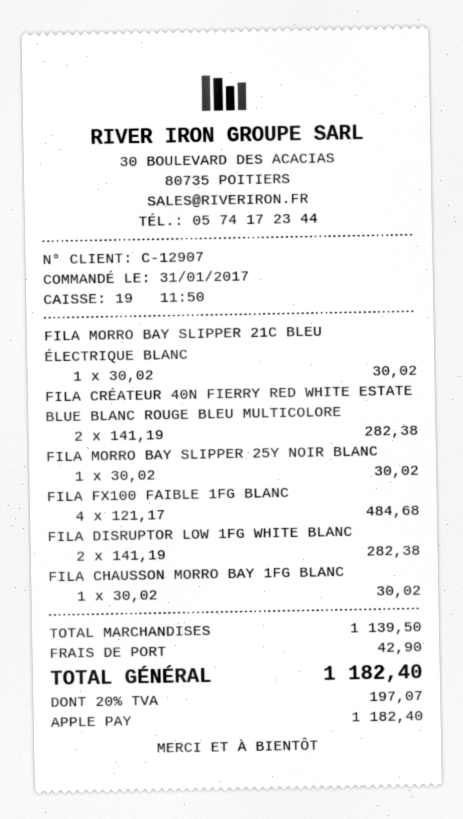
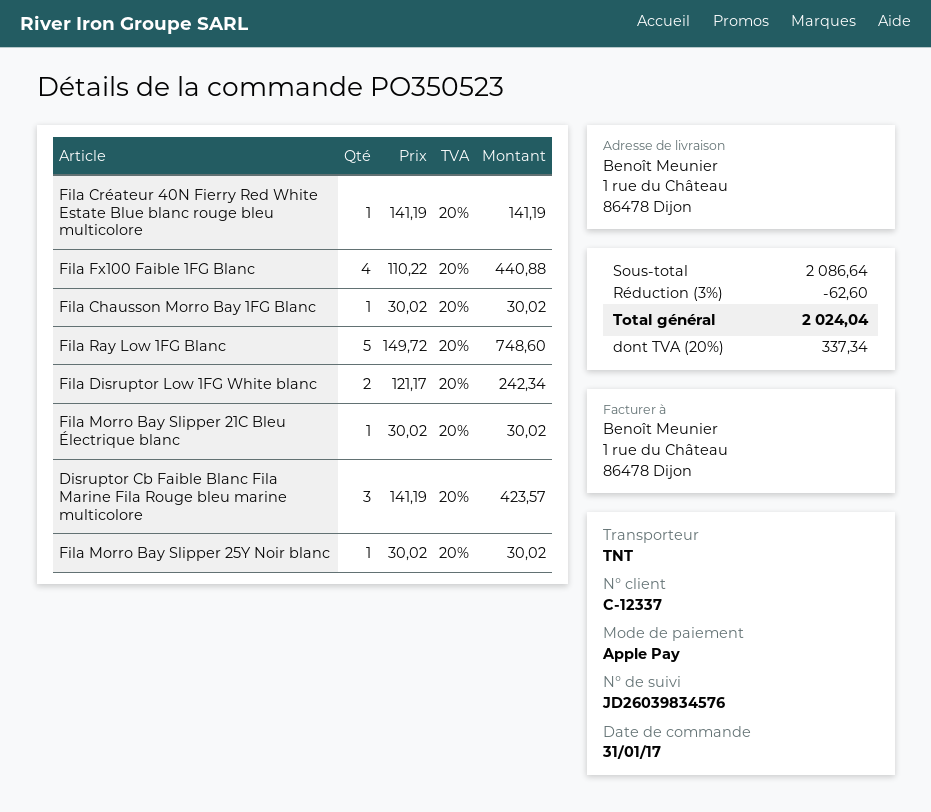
customer number: C-12907 -> C-12337
FILA CRÉATEUR 40N FIERRY RED WHITE ESTATE BLUE BLANC ROUGE BLEU MULTICOLORE: 2 x 141.19 = 282.38 -> 1 x 141.19 = 141.19
FILA FX100 FAIBLE 1FG BLANC: 4 x 121.17 = 484.68 -> 4 x 110.22 = 440.88
FILA DISRUPTOR LOW 1FG WHITE BLANC: 2 x 141.19 = 282.38 -> 2 x 121.17 = 242.34
Fila Ray Low 1FG Blanc: none -> 5 x 149.72 = 748.60
Disruptor Cb Faible Blanc Fila Marine Fila Rouge bleu marine multicolore: none -> 3 x 141.19 = 423.57
subtotal: 1139.50 -> 2086.64
discount: none -> 3% = 62.60
shipping: 42.90 -> none
tax: 20% = 197.07 -> 20% = 337.34
total: 1182.40 -> 2024.04

